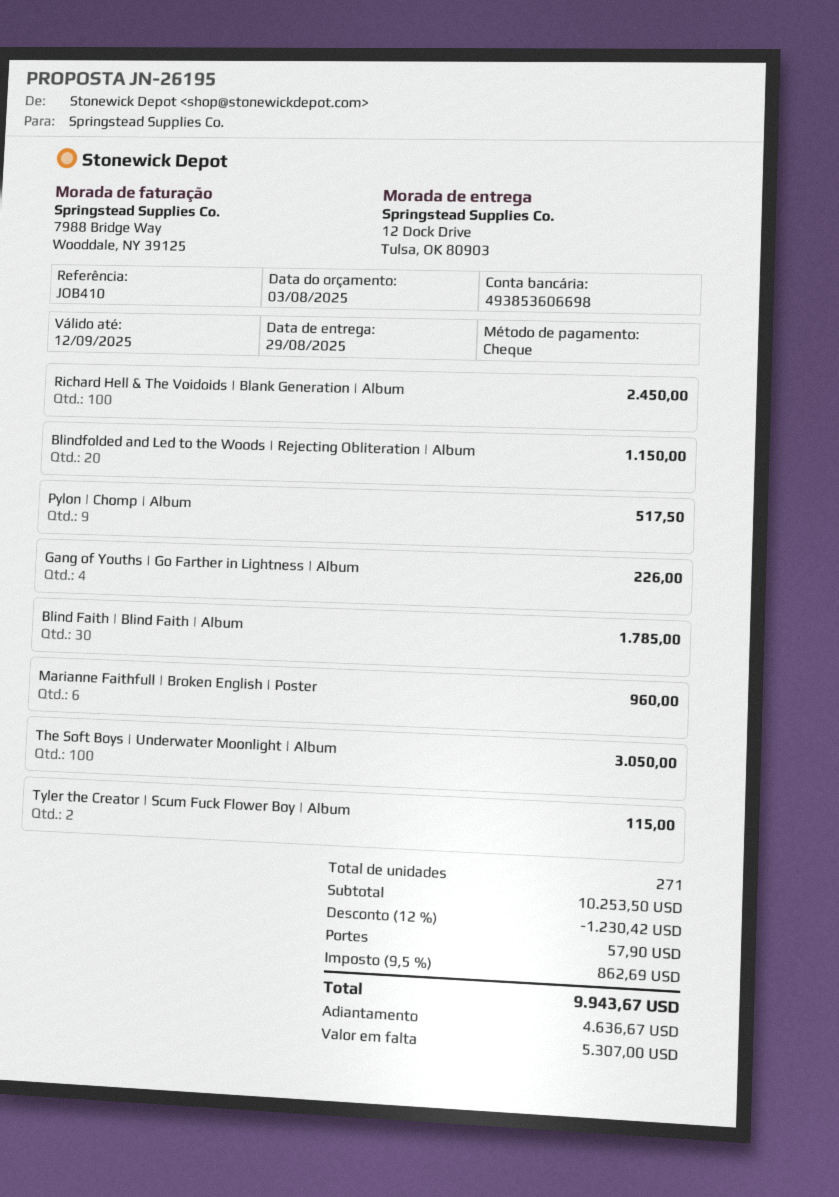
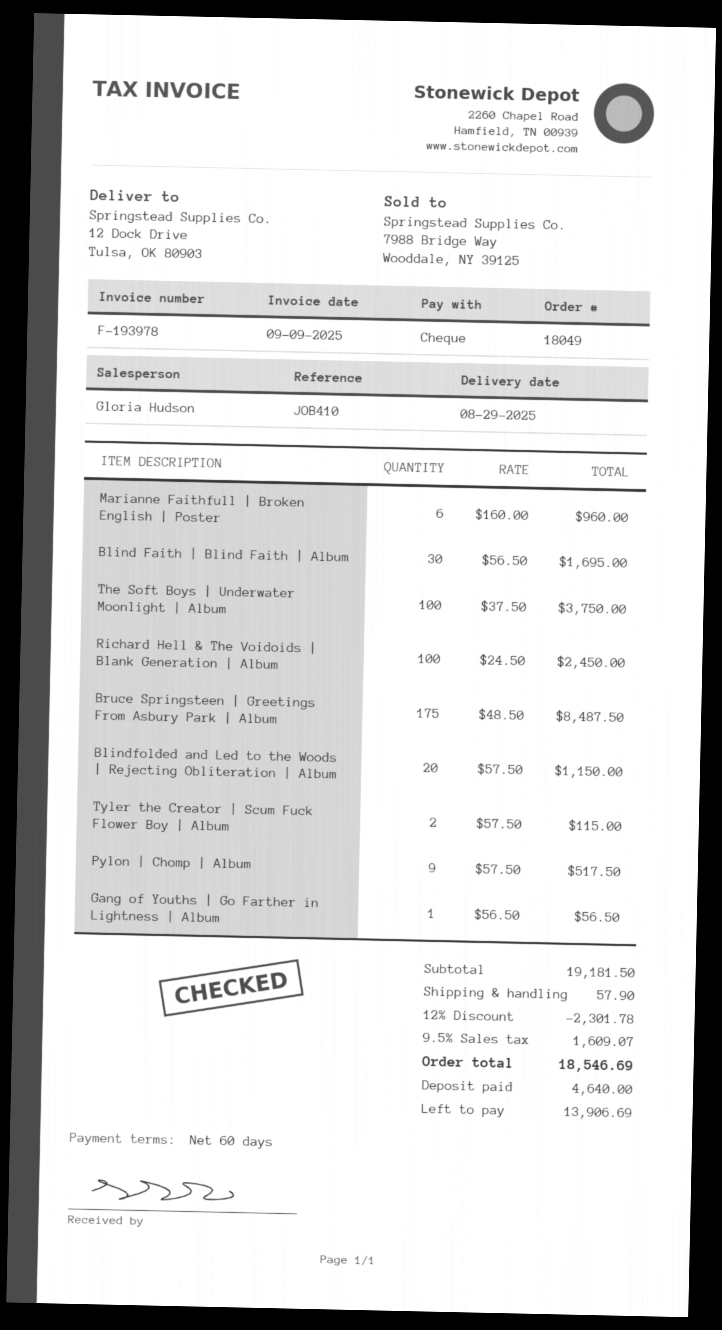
Gang of Youths | Go Farther in Lightness | Album: 4 for 226.00 -> 1 for 56.50
Blind Faith | Blind Faith | Album: 30 for 1785.00 -> 30 for 1695.00
The Soft Boys | Underwater Moonlight | Album: 100 for 3050.00 -> 100 for 3750.00
Bruce Springsteen | Greetings From Asbury Park | Album: none -> 175 for 8487.50
subtotal: 10253.50 -> 19181.50
discount: 12% = 1230.42 -> 12% = 2301.78
tax: 9.5% = 862.69 -> 9.5% = 1609.07
total: 9943.67 -> 18546.69
deposit: 4636.67 -> 4640.00
balance: 5307.00 -> 13906.69

